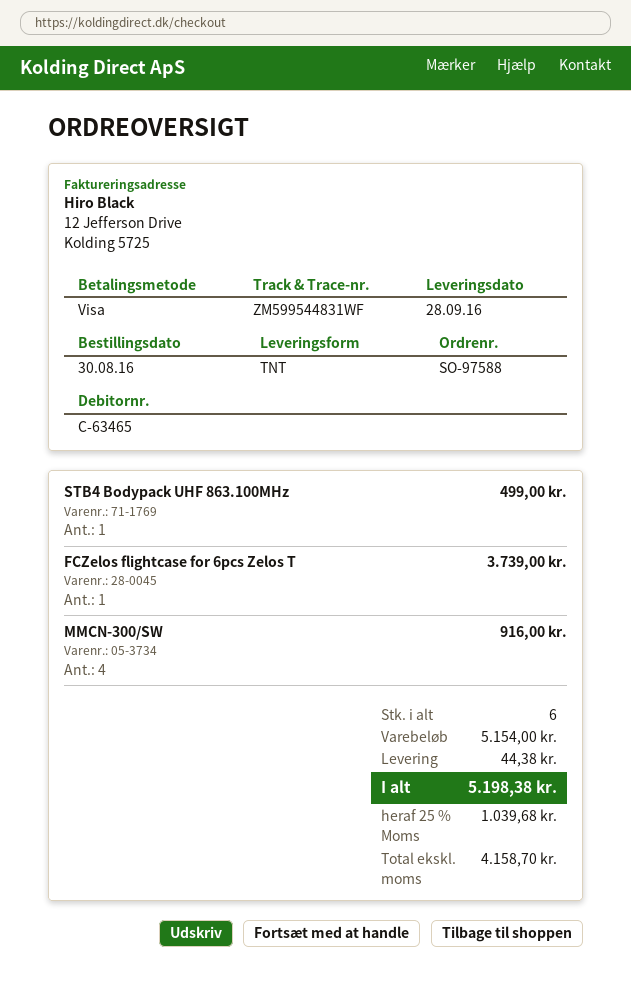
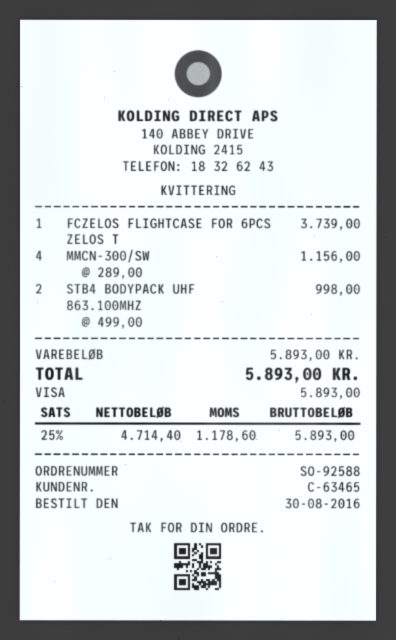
order number: SO-97588 -> SO-92588
STB4 Bodypack UHF 863.100MHz: 1 for 499.00 -> 2 for 998.00
MMCN-300/SW: 4 for 916.00 -> 4 for 1156.00
subtotal: 5154.00 -> 5893.00
shipping: 44.38 -> none
net: 4158.70 -> 4714.40
tax: 25% = 1039.68 -> 25% = 1178.60
total: 5198.38 -> 5893.00

